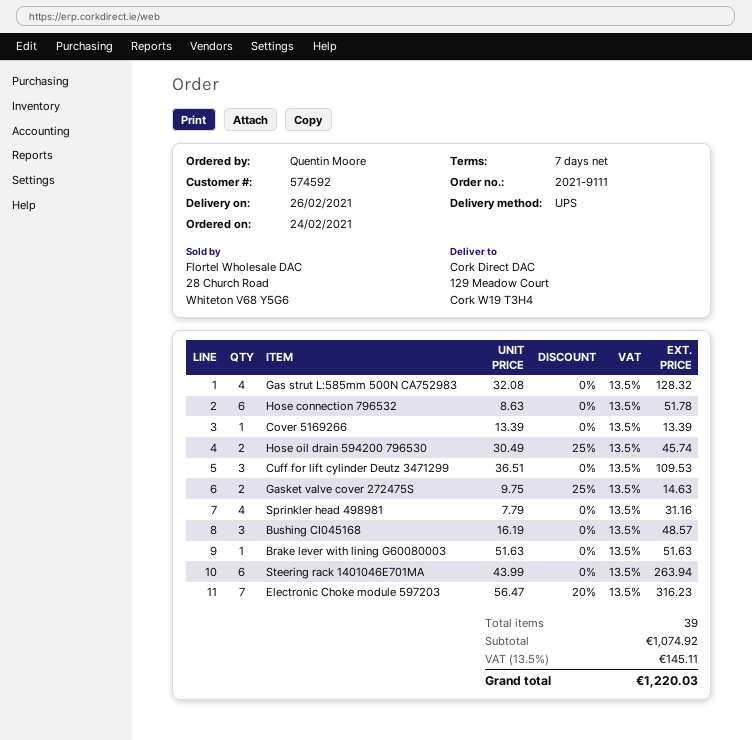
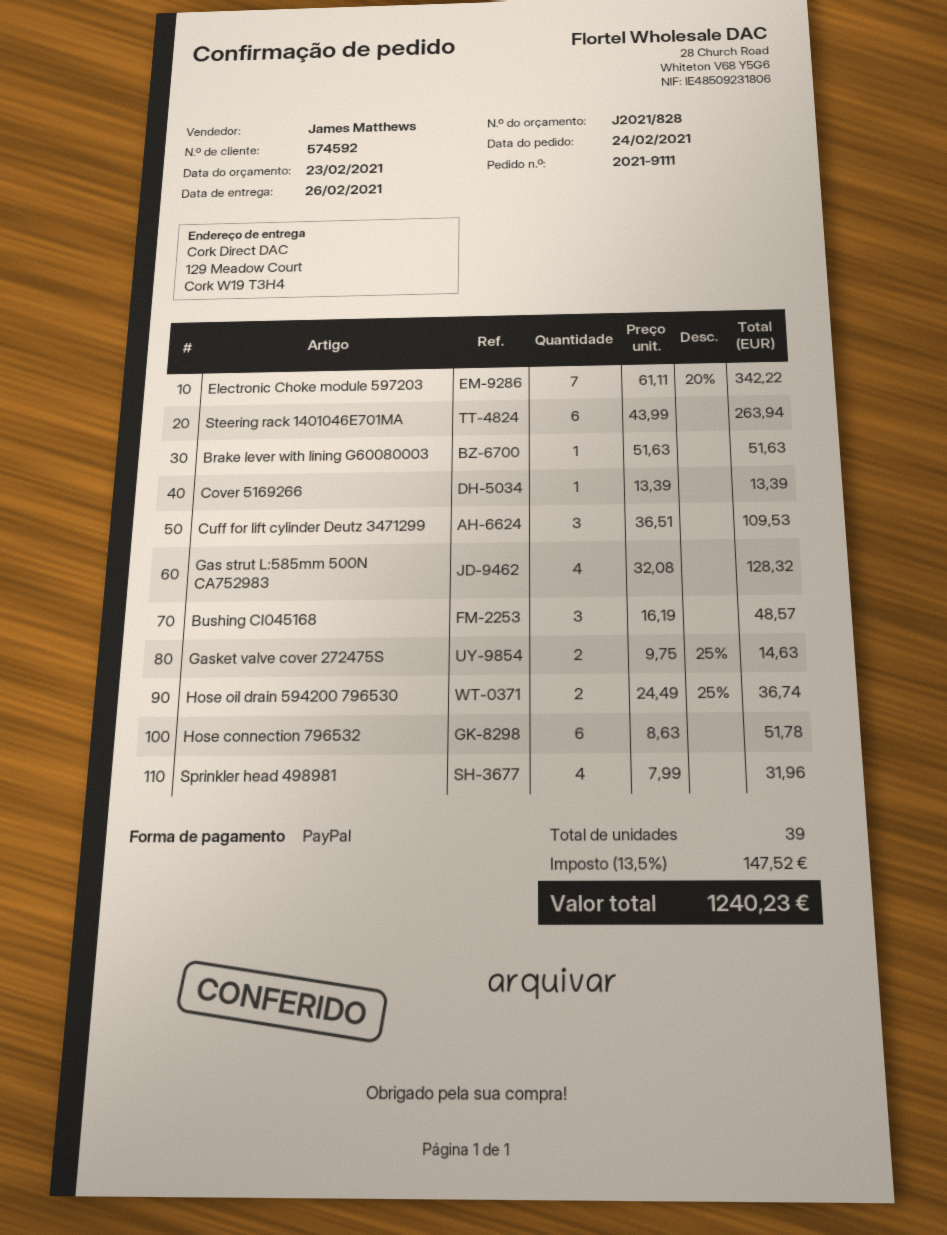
Hose oil drain 594200 796530: 2 x 30.49 - 25% = 45.74 -> 2 x 24.49 - 25% = 36.74
Sprinkler head 498981: 4 x 7.79 = 31.16 -> 4 x 7.99 = 31.96
Electronic Choke module 597203: 7 x 56.47 - 20% = 316.23 -> 7 x 61.11 - 20% = 342.22
tax: 13.5% = 145.11 -> 13.5% = 147.52
total: 1220.03 -> 1240.23

